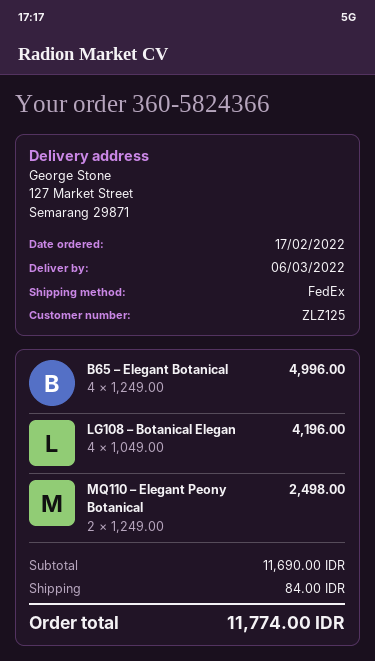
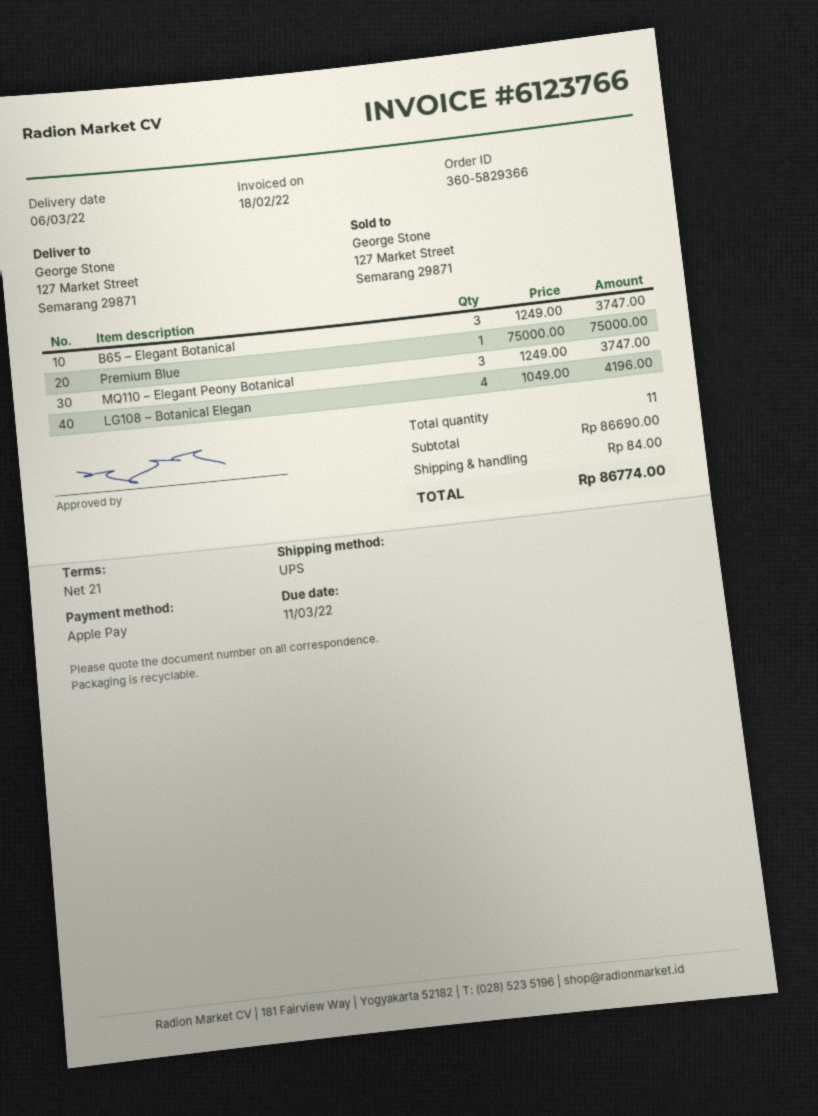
order number: 360-5824366 -> 360-5829366
shipping method: FedEx -> UPS
B65 – Elegant Botanical: 4 x 1249.00 = 4996.00 -> 3 x 1249.00 = 3747.00
MQ110 – Elegant Peony Botanical: 2 x 1249.00 = 2498.00 -> 3 x 1249.00 = 3747.00
Premium Blue: none -> 1 x 75000.00 = 75000.00
subtotal: 11690.00 -> 86690.00
total: 11774.00 -> 86774.00

